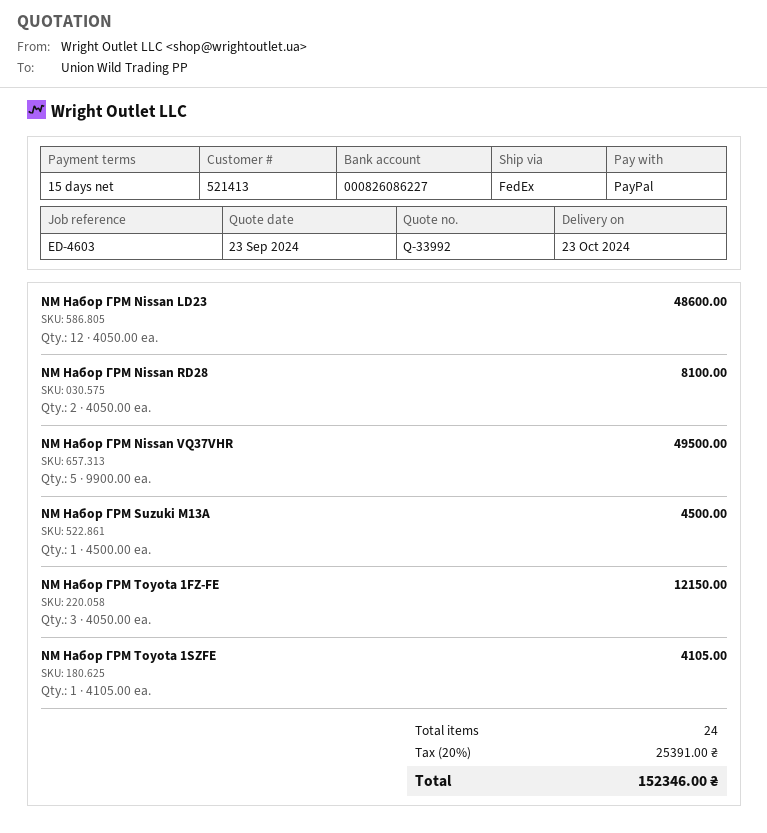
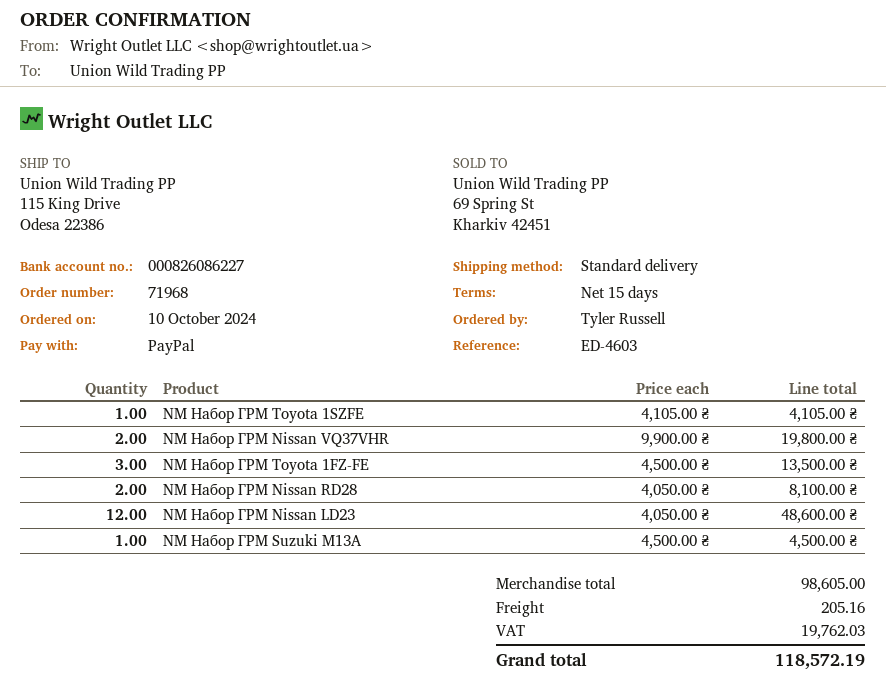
shipping method: FedEx -> standard
NM Набор ГРМ Nissan VQ37VHR: 5 x 9900.00 = 49500.00 -> 2 x 9900.00 = 19800.00
NM Набор ГРМ Toyota 1FZ-FE: 3 x 4050.00 = 12150.00 -> 3 x 4500.00 = 13500.00
shipping: none -> 205.16
tax: 25391.00 -> 19762.03
total: 152346.00 -> 118572.19

